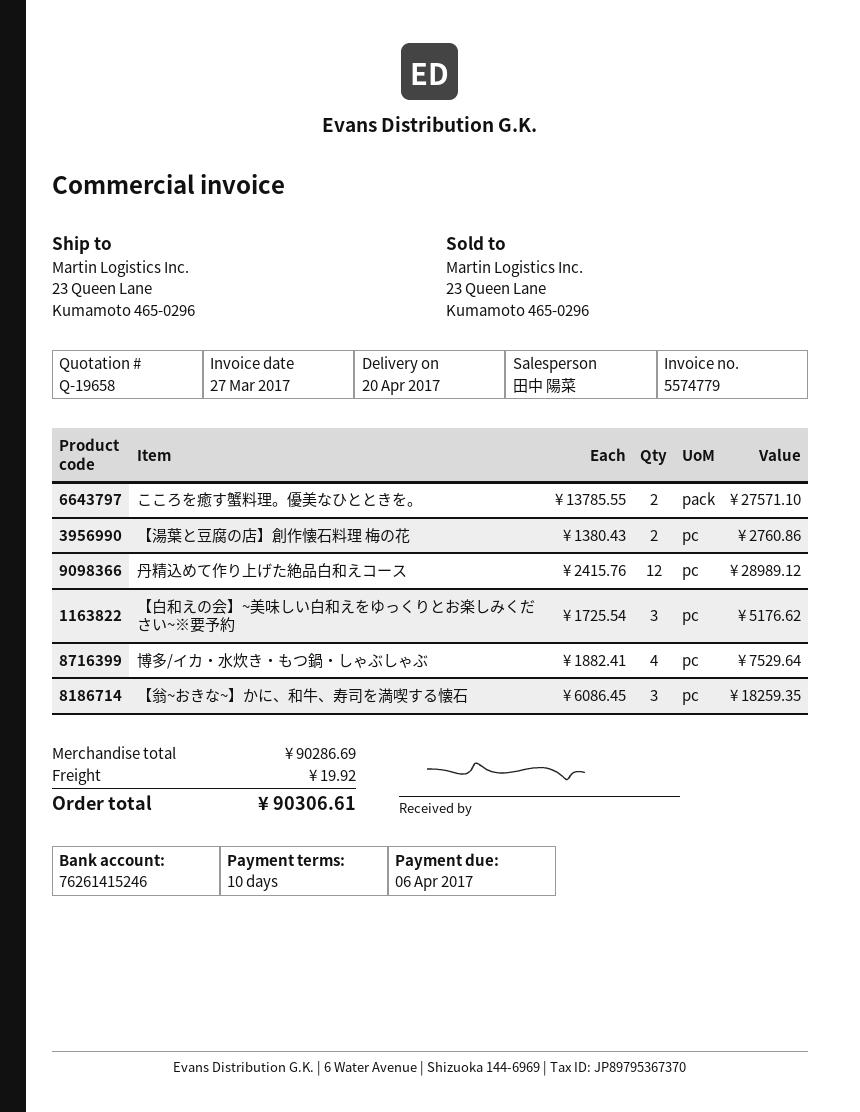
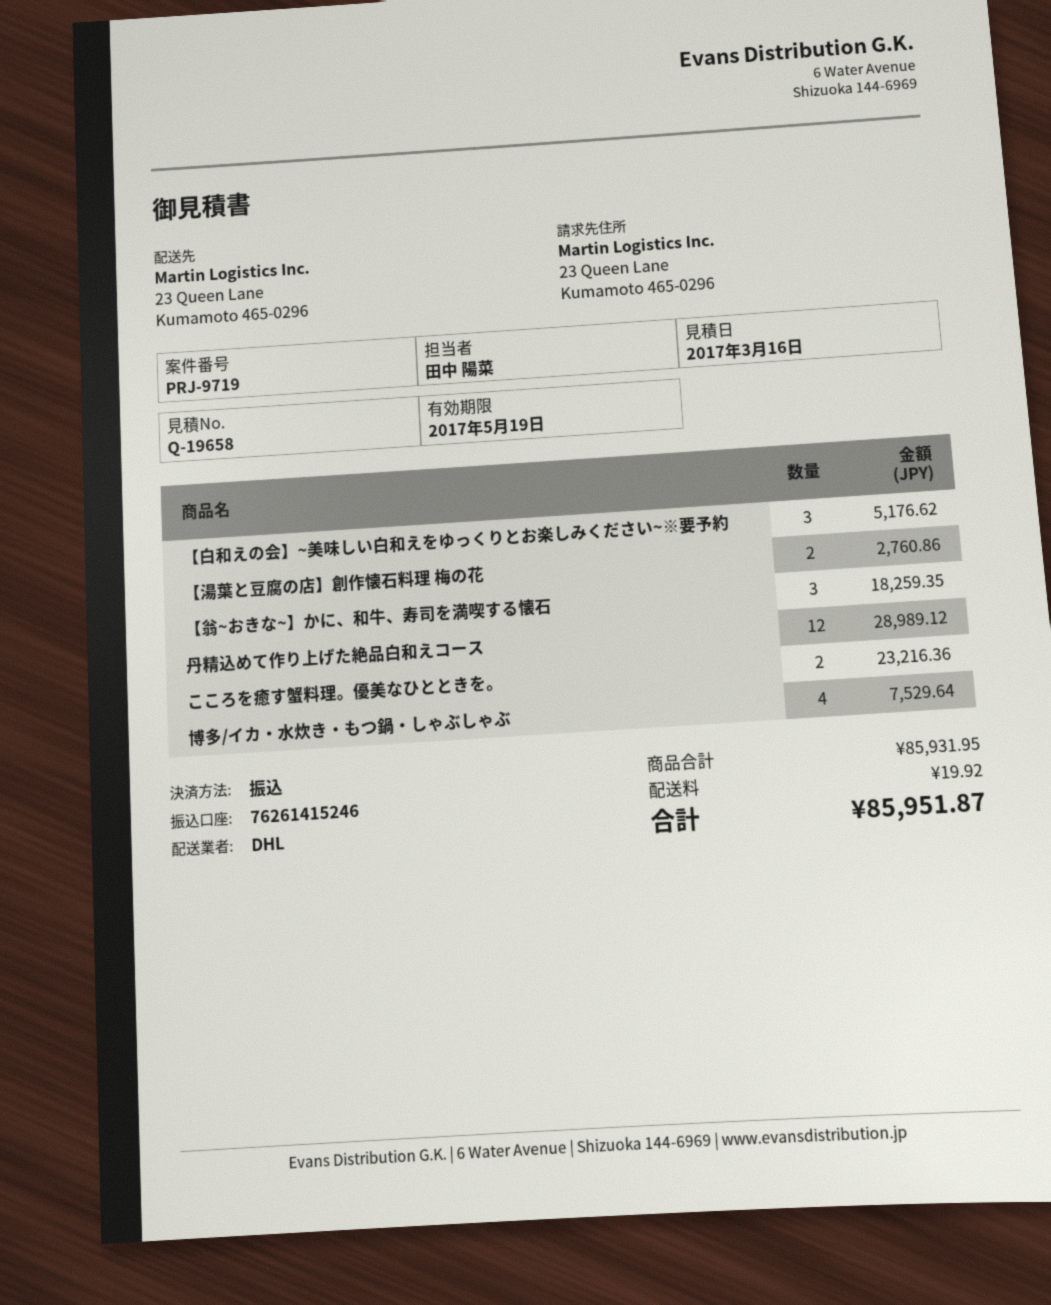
こころを癒す蟹料理。優美なひとときを。: 2 for 27571.10 -> 2 for 23216.36
subtotal: 90286.69 -> 85931.95
total: 90306.61 -> 85951.87

